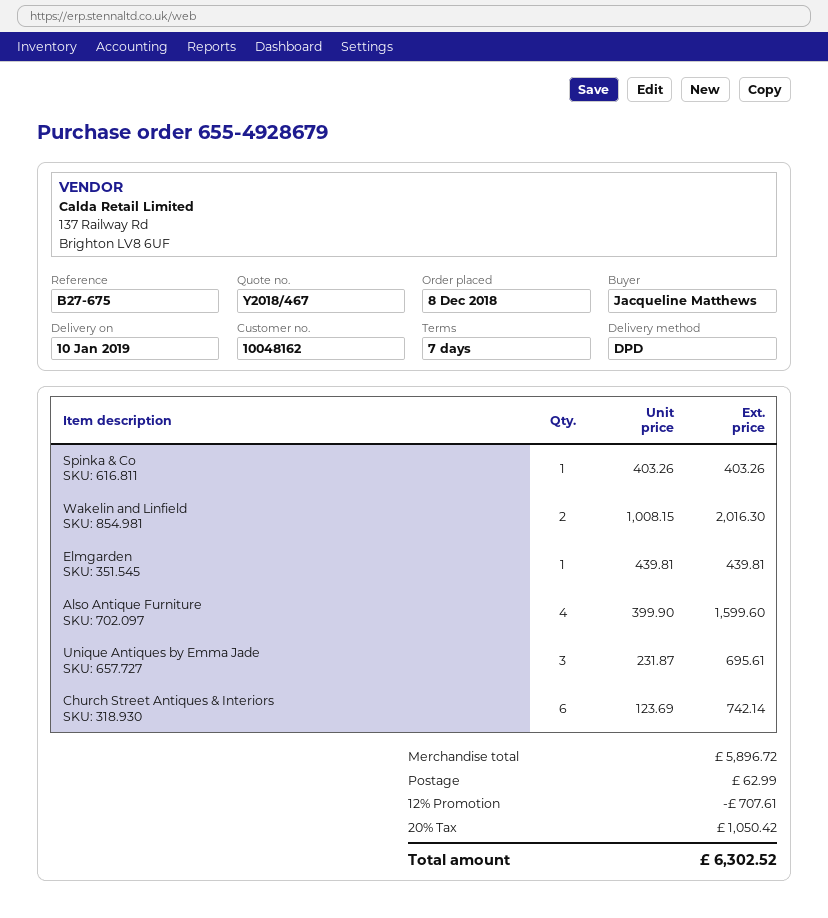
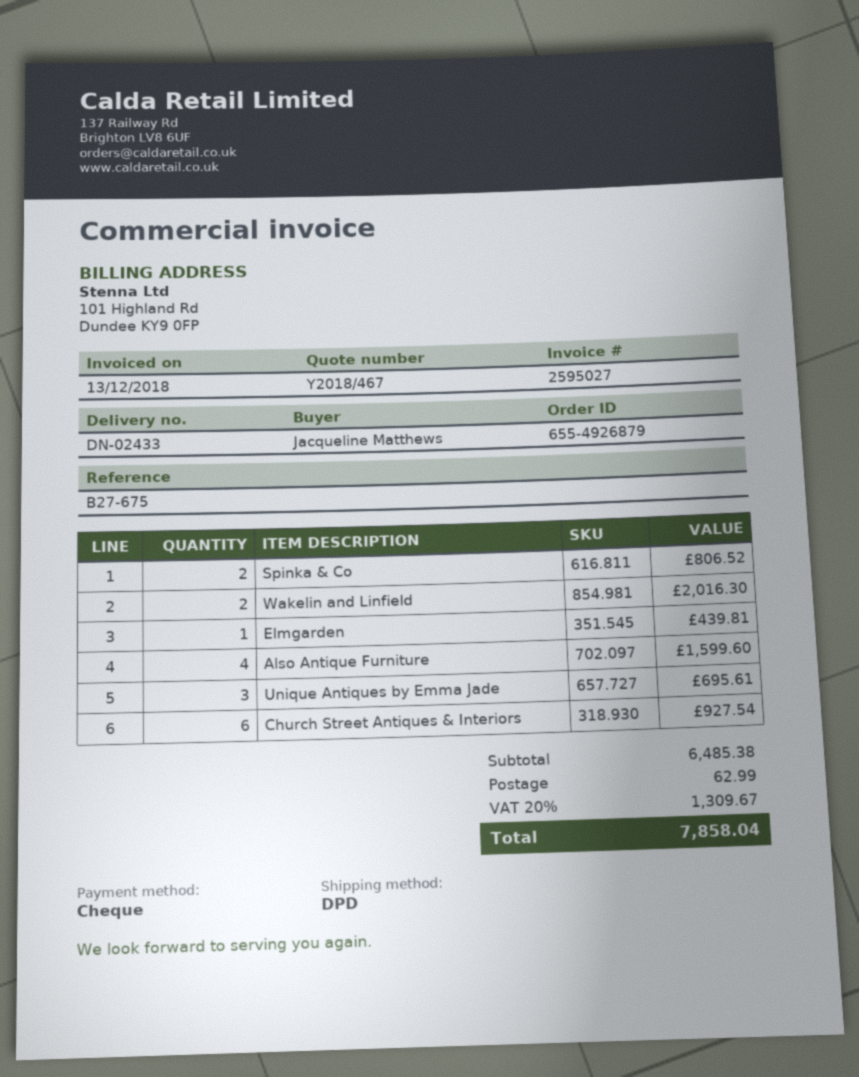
order number: 655-4928679 -> 655-4926879
Spinka & Co: 1 for 403.26 -> 2 for 806.52
Church Street Antiques & Interiors: 6 for 742.14 -> 6 for 927.54
subtotal: 5896.72 -> 6485.38
discount: 12% = 707.61 -> none
tax: 20% = 1050.42 -> 20% = 1309.67
total: 6302.52 -> 7858.04

